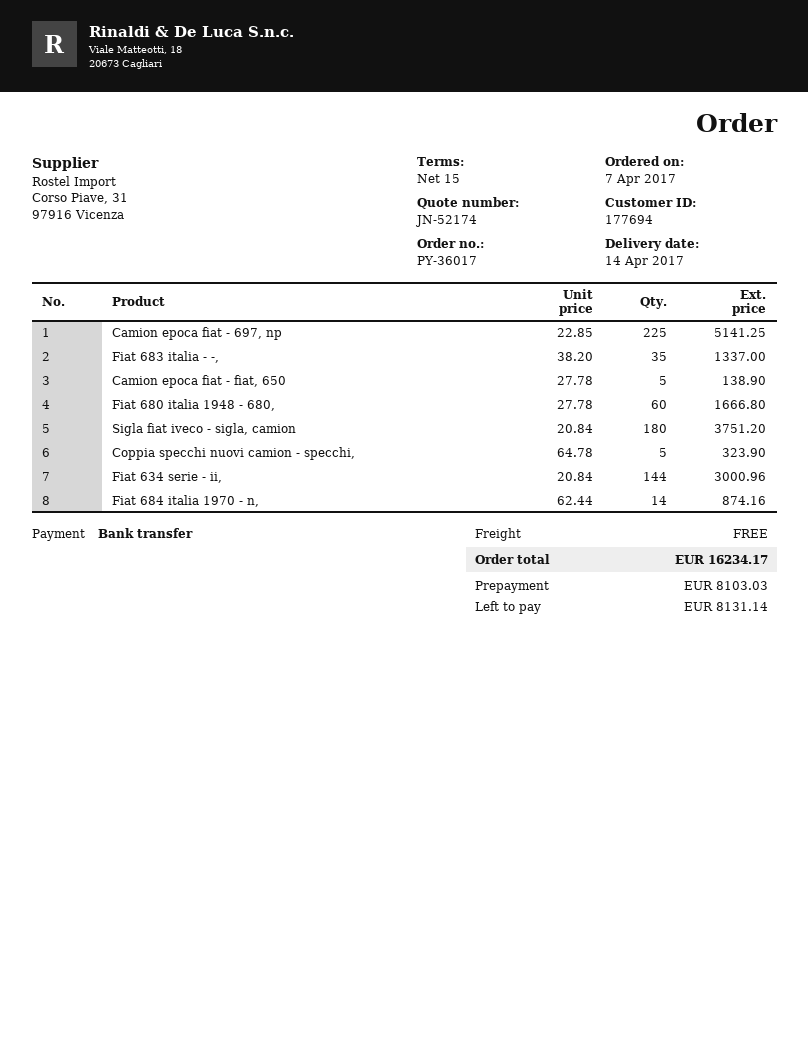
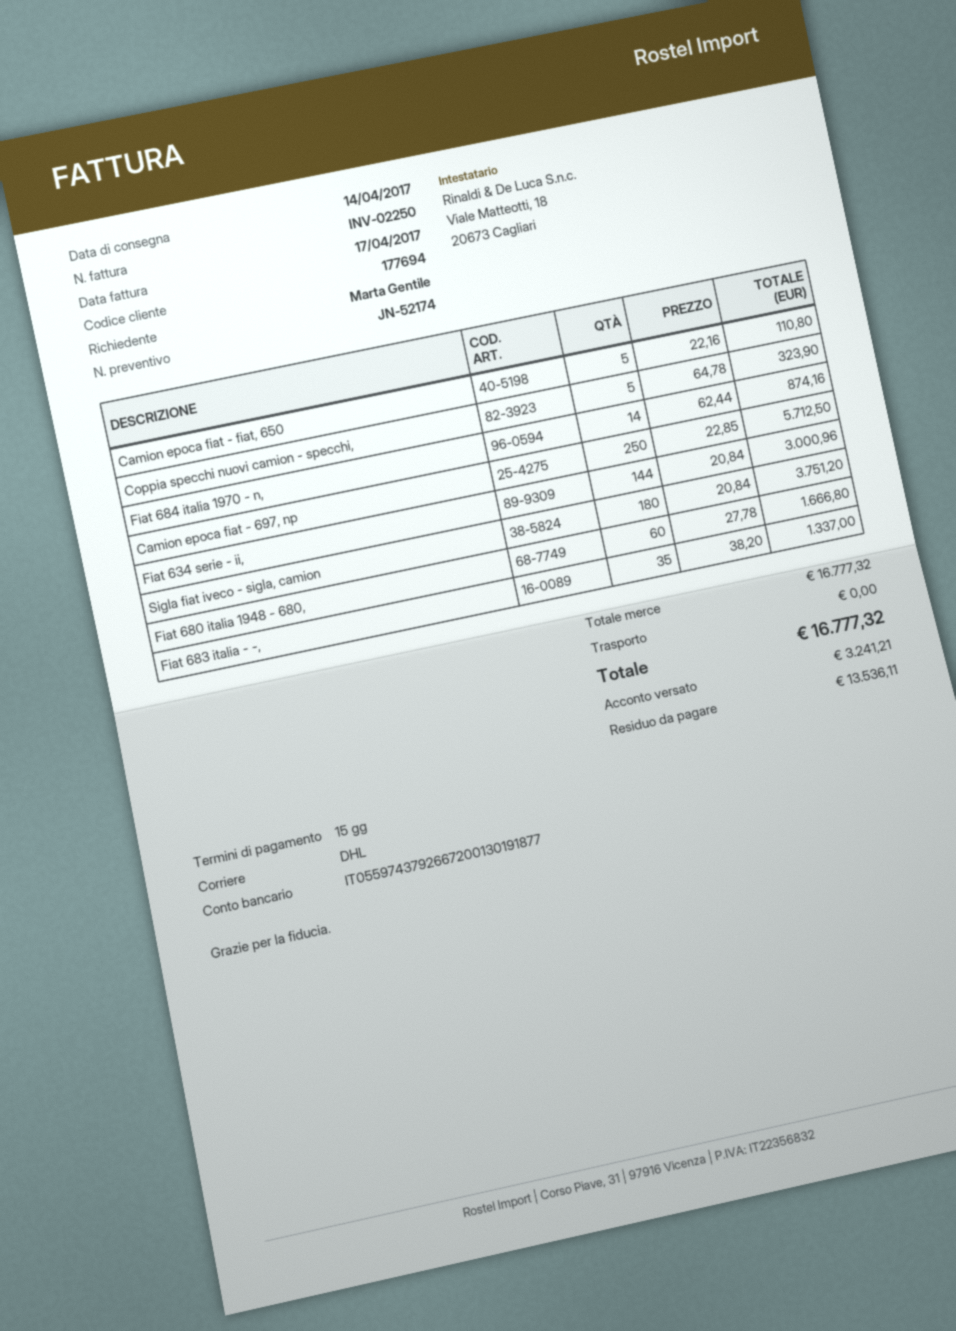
Camion epoca fiat - 697, np: 225 x 22.85 = 5141.25 -> 250 x 22.85 = 5712.50
Camion epoca fiat - fiat, 650: 5 x 27.78 = 138.90 -> 5 x 22.16 = 110.80
total: 16234.17 -> 16777.32
deposit: 8103.03 -> 3241.21
balance: 8131.14 -> 13536.11

